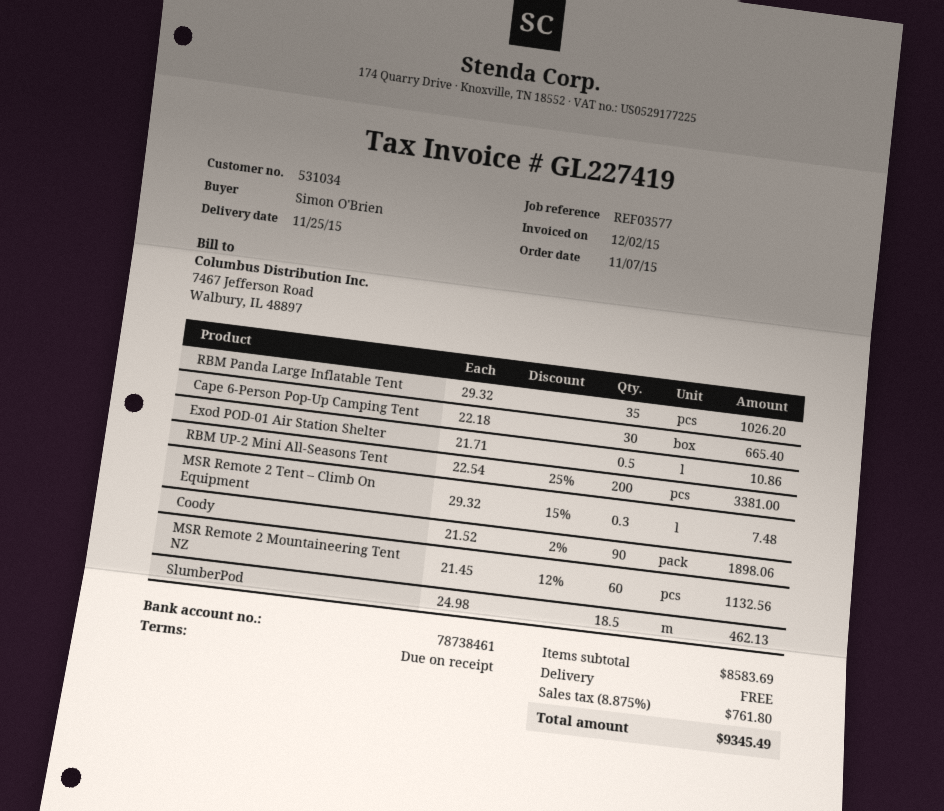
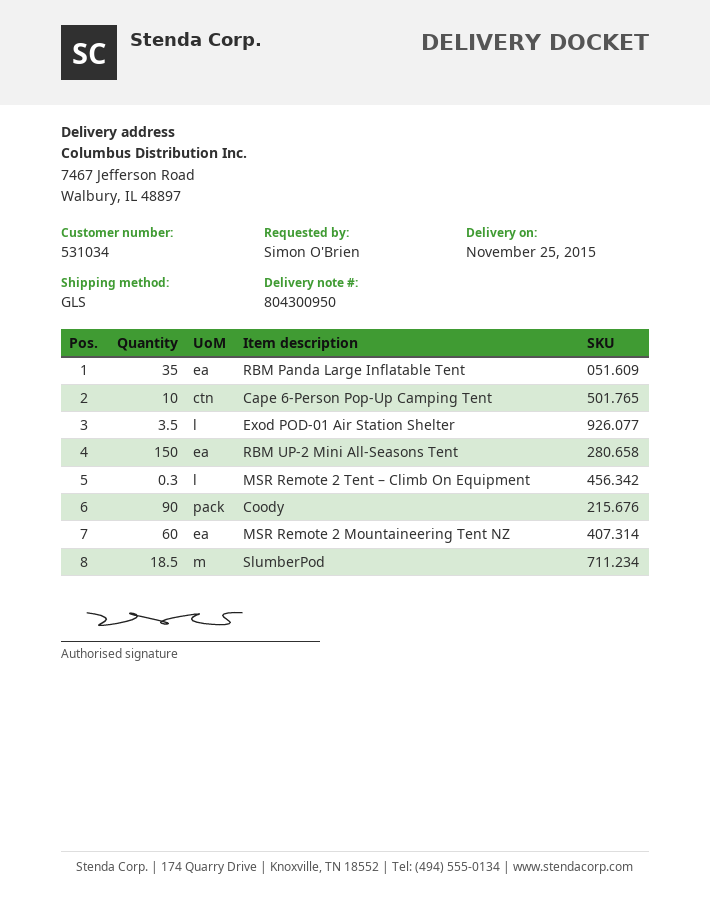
Cape 6-Person Pop-Up Camping Tent: 30 -> 10
Exod POD-01 Air Station Shelter: 0.5 -> 3.5
RBM UP-2 Mini All-Seasons Tent: 200 -> 150

